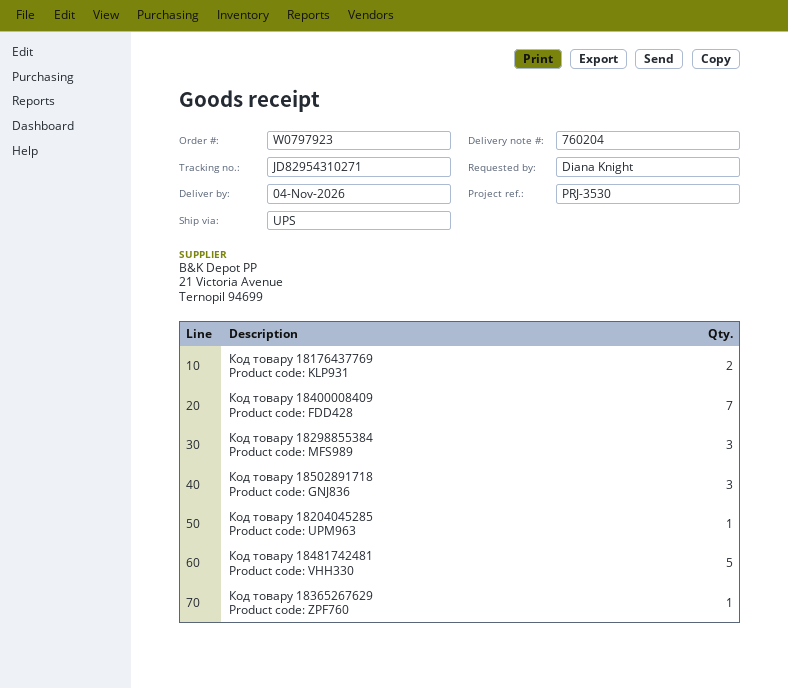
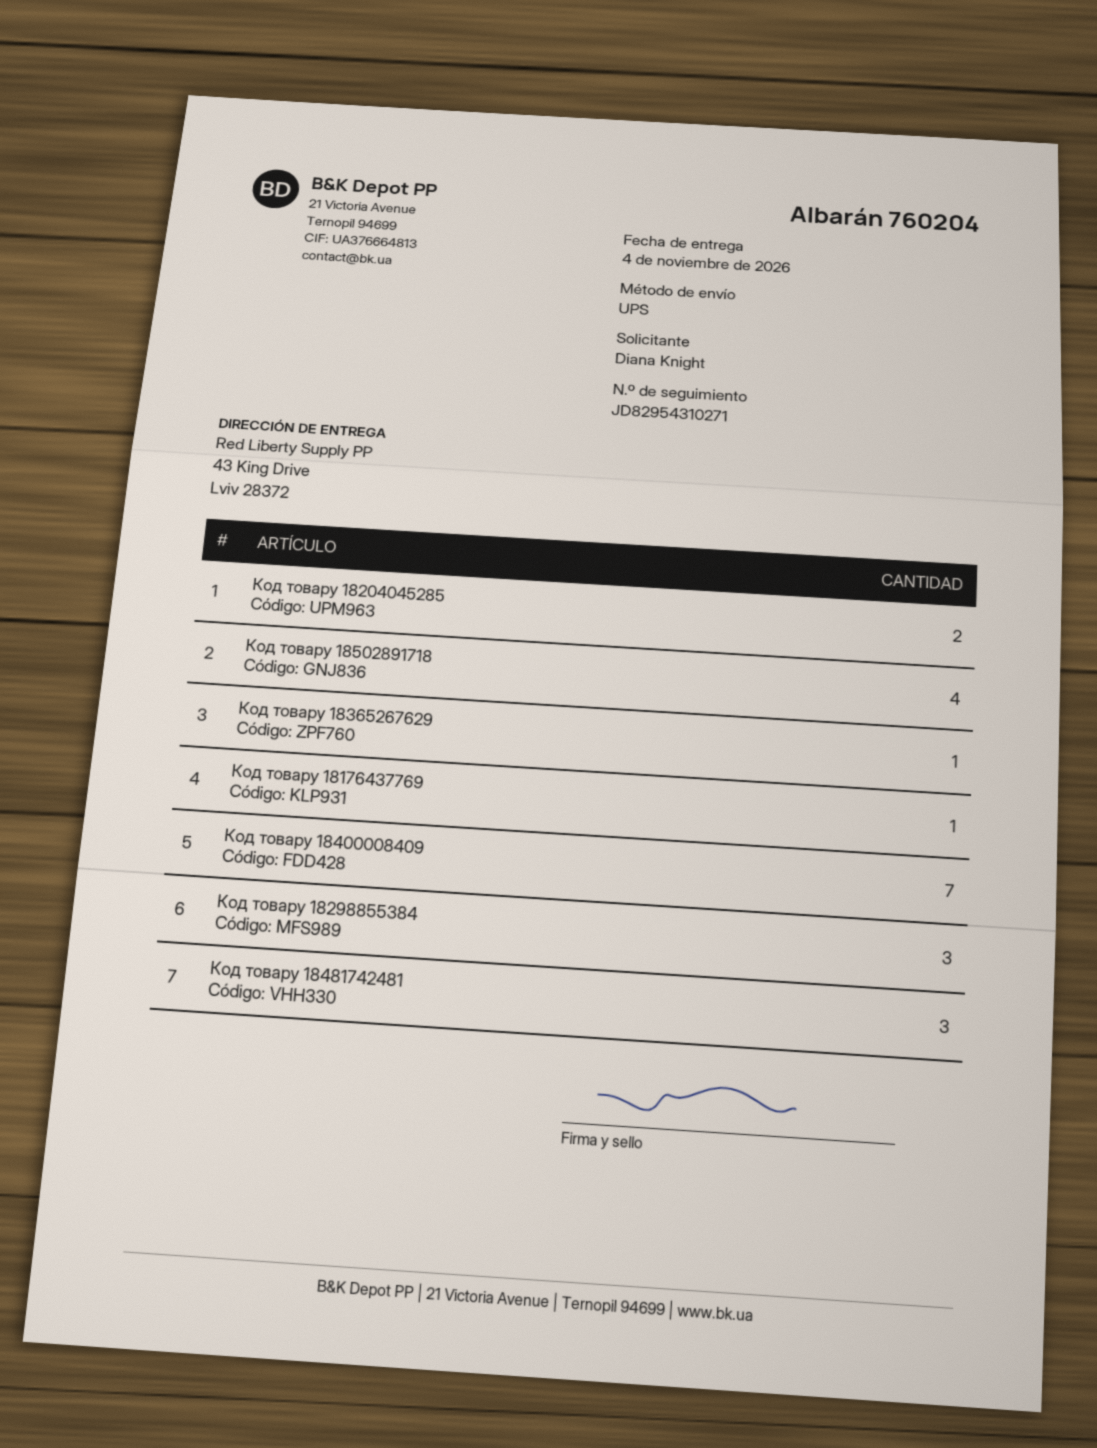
Код товару 18176437769: 2 -> 1
Код товару 18502891718: 3 -> 4
Код товару 18204045285: 1 -> 2
Код товару 18481742481: 5 -> 3

